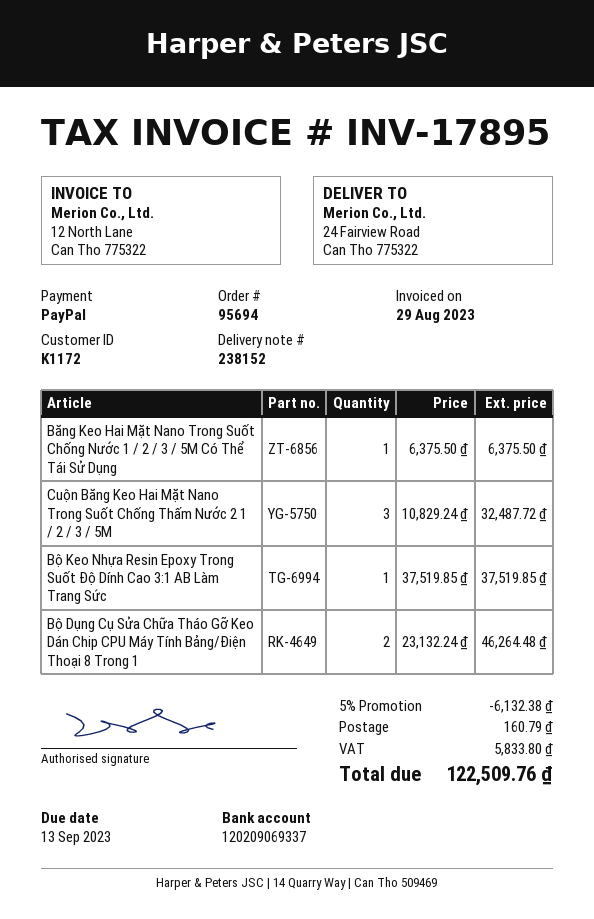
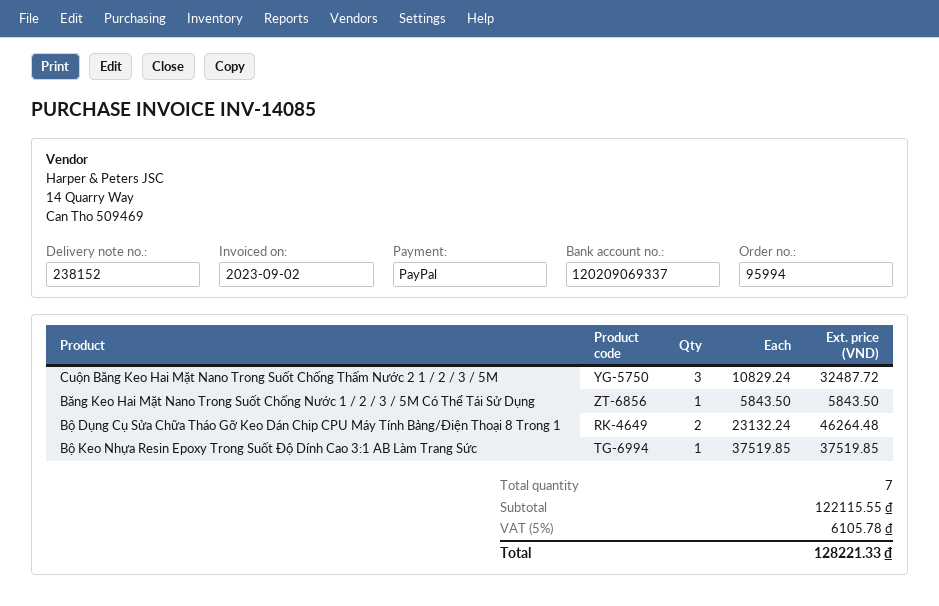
order number: 95694 -> 95994
invoice number: INV-17895 -> INV-14085
invoice date: 2023-08-29 -> 2023-09-02
Băng Keo Hai Mặt Nano Trong Suốt Chống Nước 1 / 2 / 3 / 5M Có Thể Tái Sử Dụng: 1 x 6375.50 = 6375.50 -> 1 x 5843.50 = 5843.50
discount: 5% = 6132.38 -> none
shipping: 160.79 -> none
tax: 5833.80 -> 6105.78
total: 122509.76 -> 128221.33

